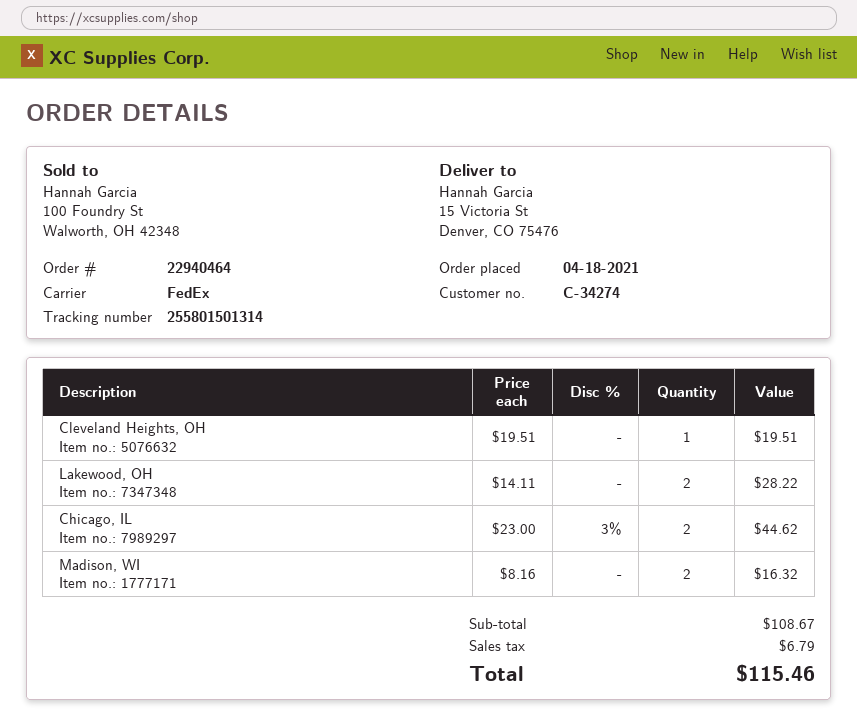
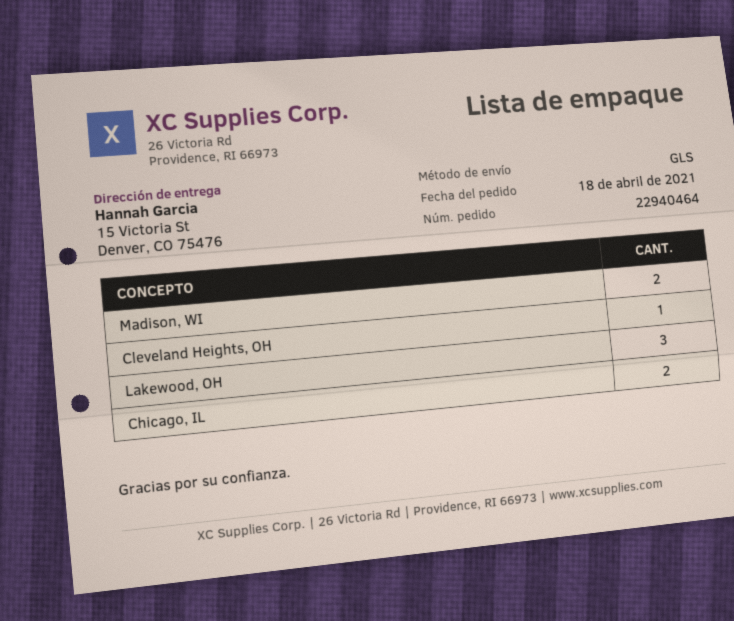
shipping method: FedEx -> GLS
Lakewood, OH: 2 -> 3

